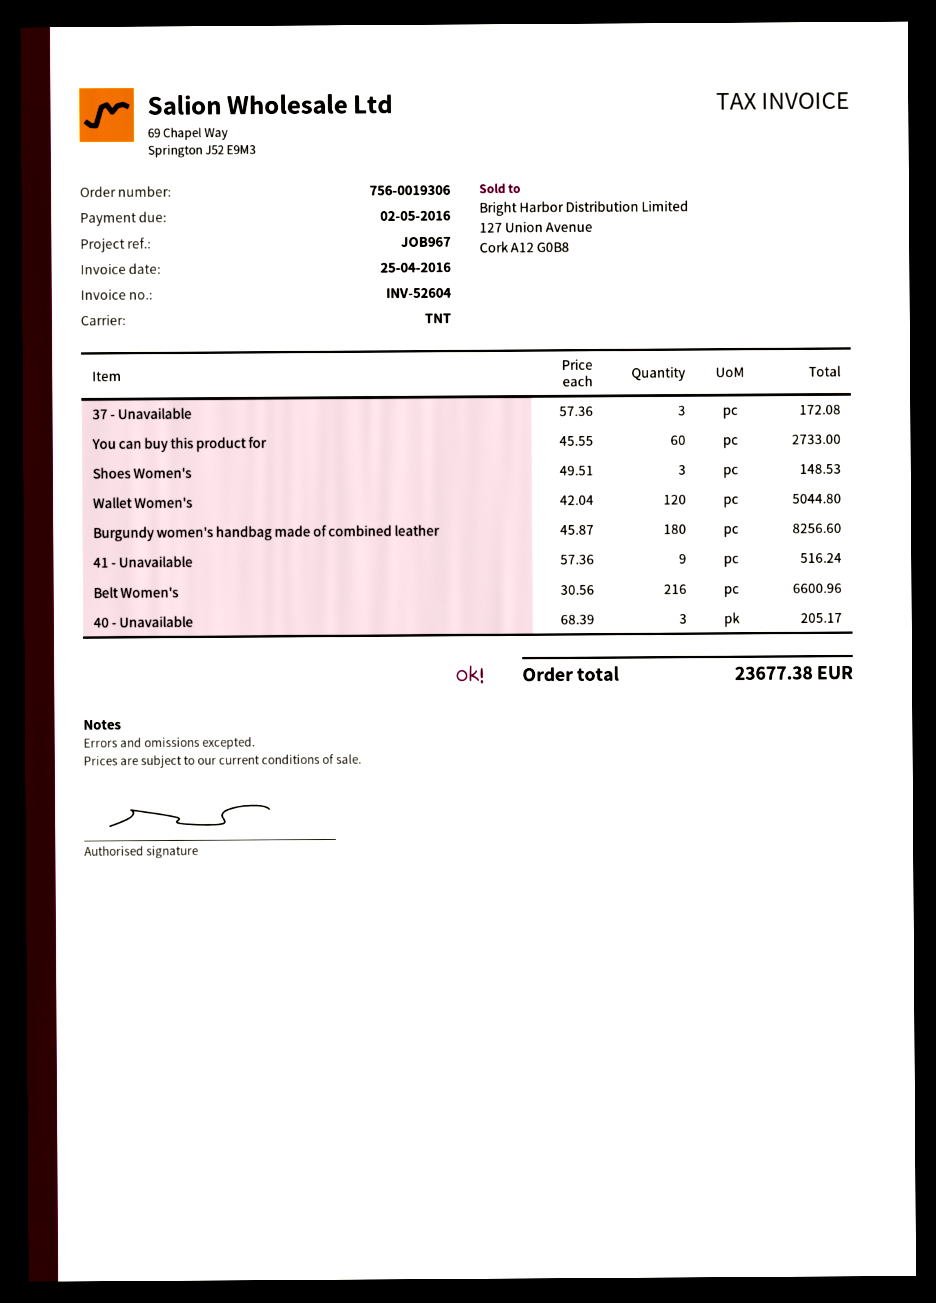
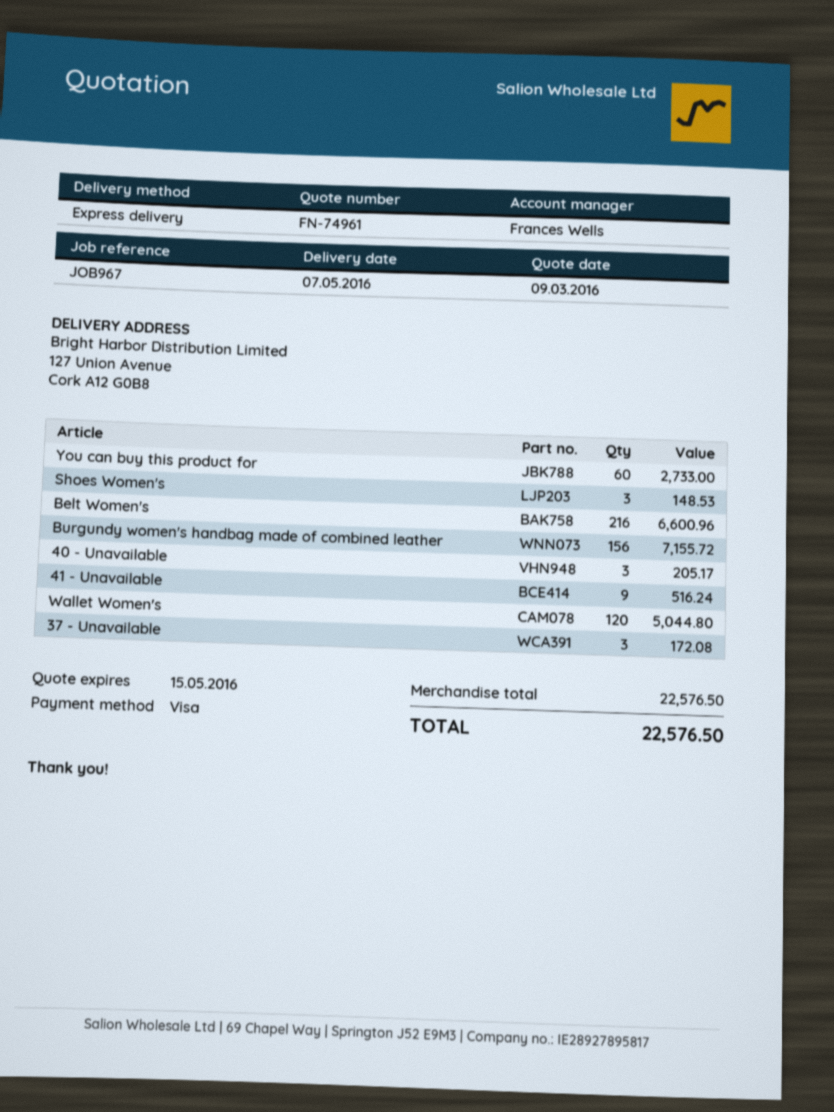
shipping method: TNT -> express
Burgundy women's handbag made of combined leather: 180 for 8256.60 -> 156 for 7155.72
total: 23677.38 -> 22576.50

